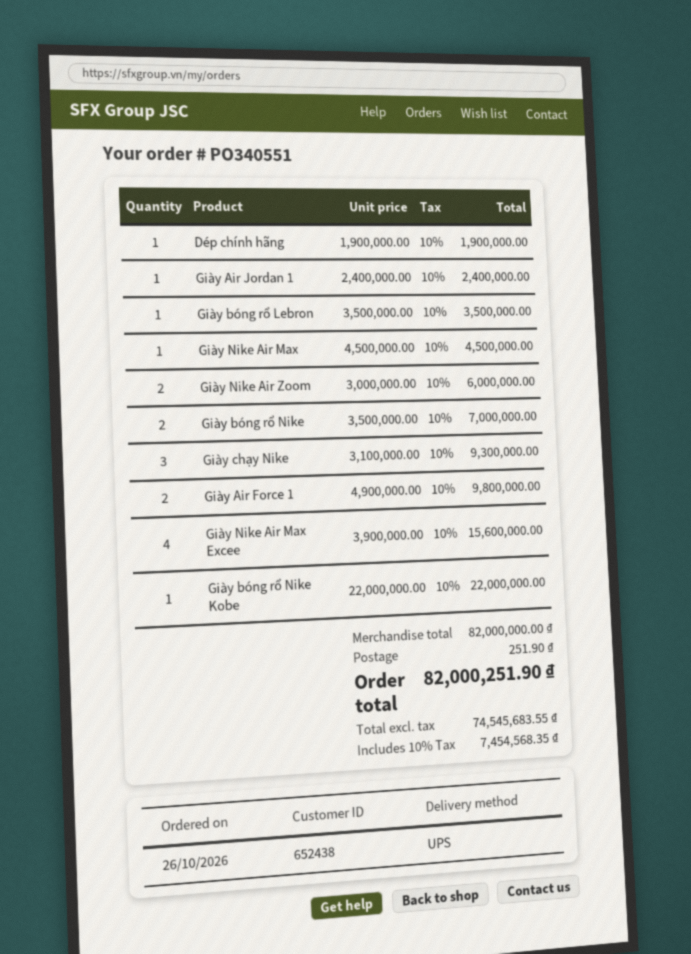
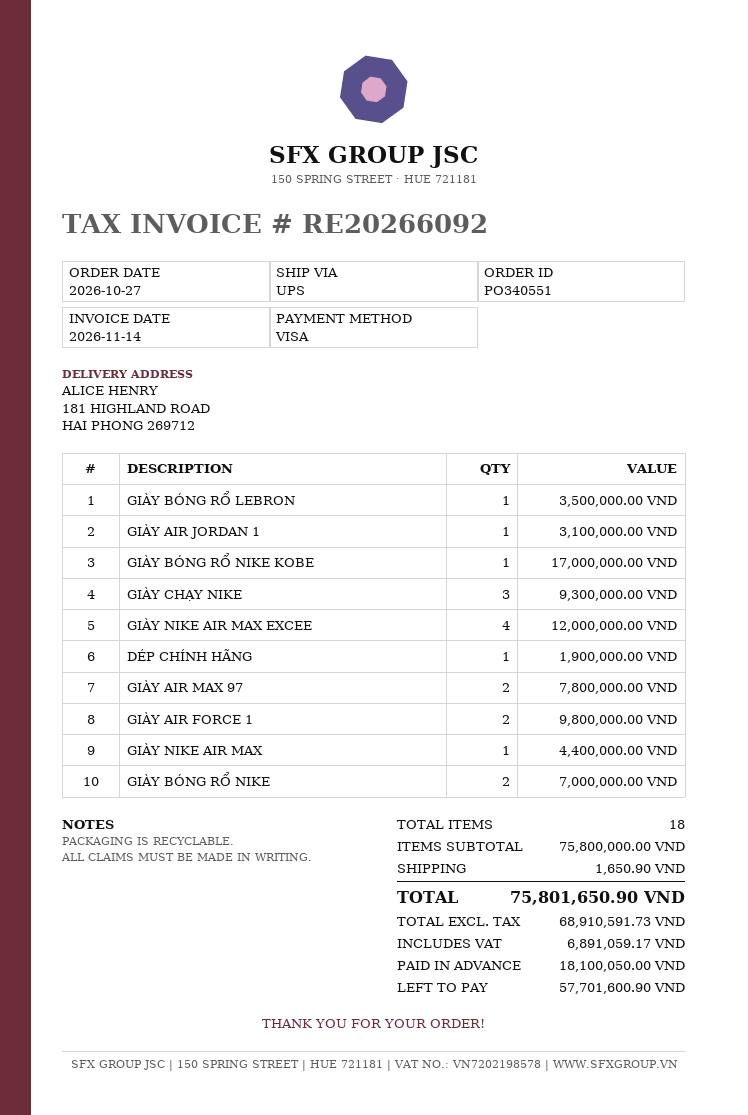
order date: 2026-10-26 -> 2026-10-27
Giày Air Jordan 1: 1 for 2400000.00 -> 1 for 3100000.00
Giày Nike Air Max: 1 for 4500000.00 -> 1 for 4400000.00
Giày Nike Air Zoom: 2 for 6000000.00 -> none
Giày Nike Air Max Excee: 4 for 15600000.00 -> 4 for 12000000.00
Giày bóng rổ Nike Kobe: 1 for 22000000.00 -> 1 for 17000000.00
GIÀY AIR MAX 97: none -> 2 for 7800000.00
subtotal: 82000000.00 -> 75800000.00
shipping: 251.90 -> 1650.90
net: 74545683.55 -> 68910591.73
tax: 7454568.35 -> 6891059.17
total: 82000251.90 -> 75801650.90

